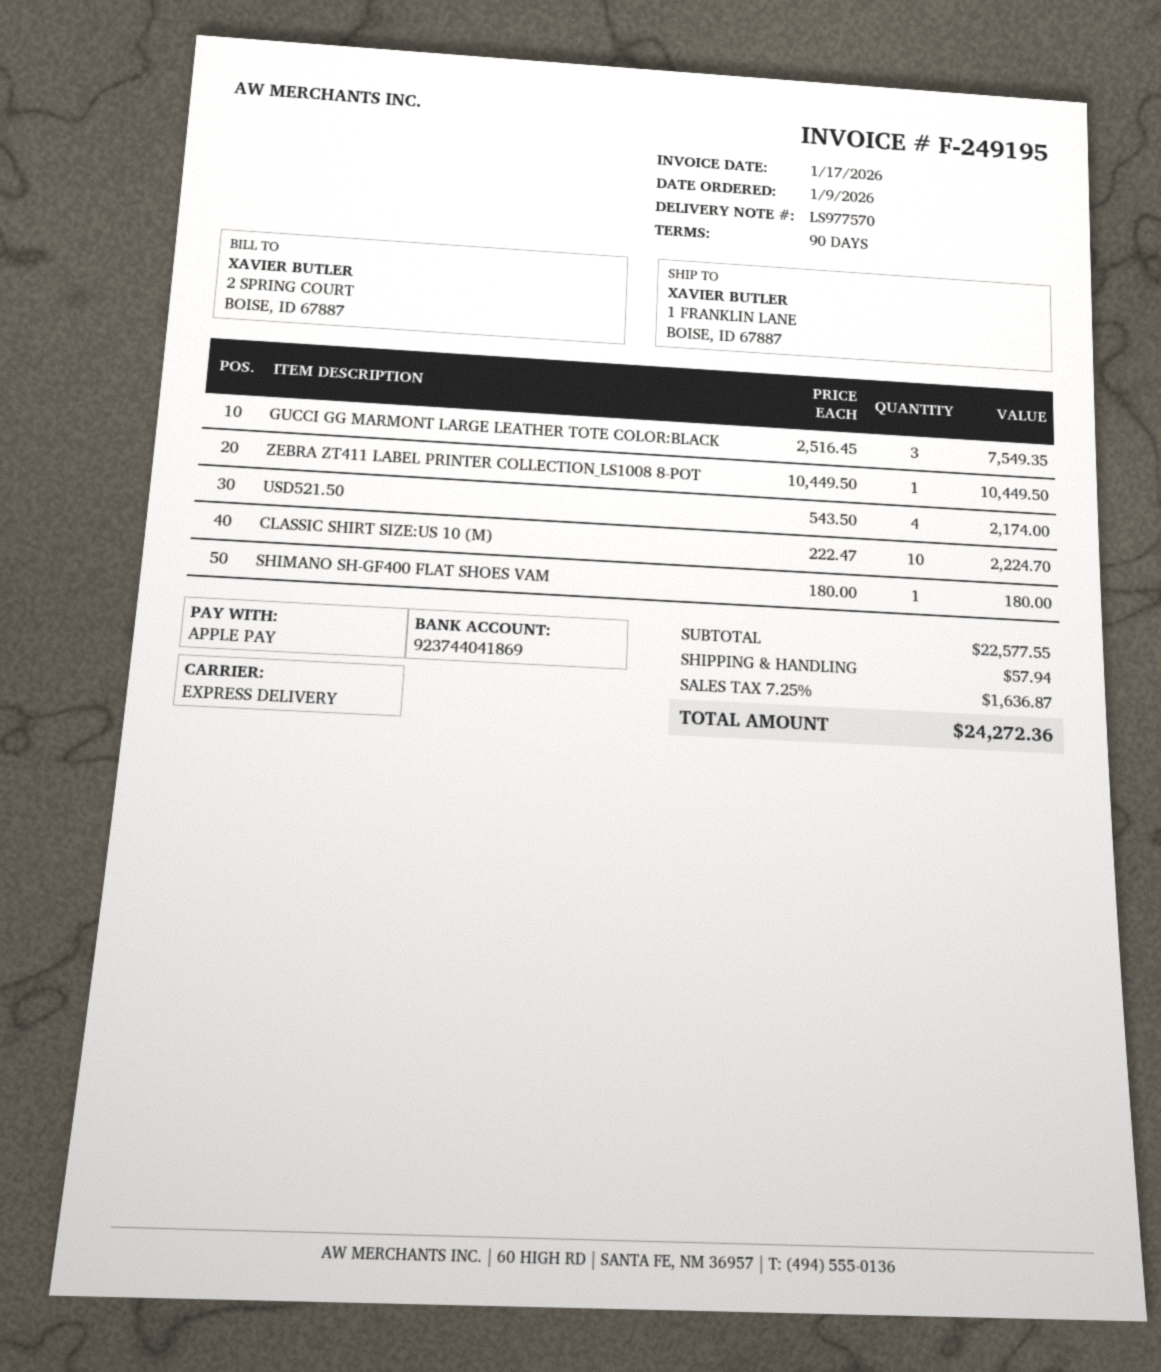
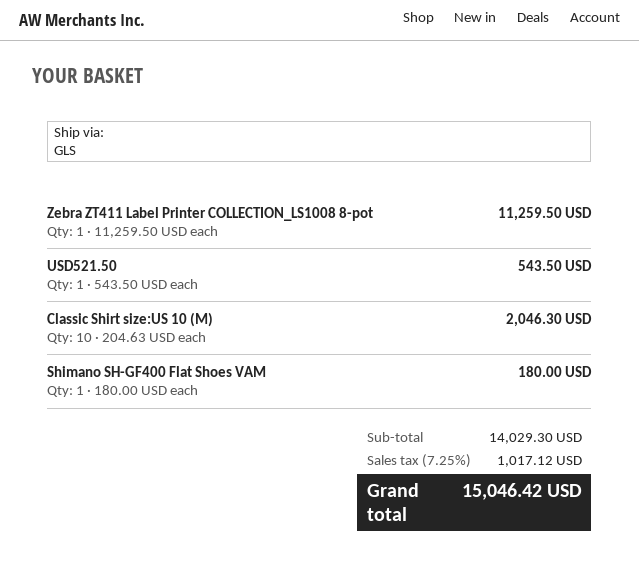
shipping method: express -> GLS
GUCCI GG MARMONT LARGE LEATHER TOTE COLOR:BLACK: 3 x 2516.45 = 7549.35 -> none
ZEBRA ZT411 LABEL PRINTER COLLECTION_LS1008 8-POT: 1 x 10449.50 = 10449.50 -> 1 x 11259.50 = 11259.50
USD521.50: 4 x 543.50 = 2174.00 -> 1 x 543.50 = 543.50
CLASSIC SHIRT SIZE:US 10 (M): 10 x 222.47 = 2224.70 -> 10 x 204.63 = 2046.30
subtotal: 22577.55 -> 14029.30
shipping: 57.94 -> none
tax: 7.25% = 1636.87 -> 7.25% = 1017.12
total: 24272.36 -> 15046.42

